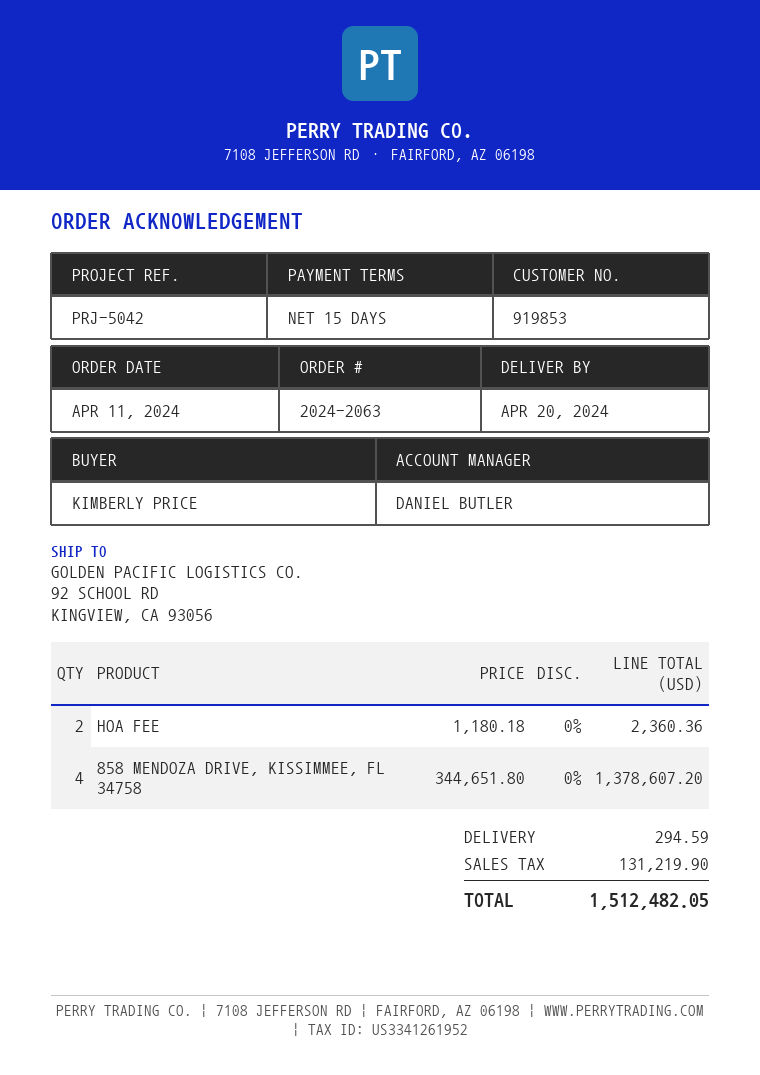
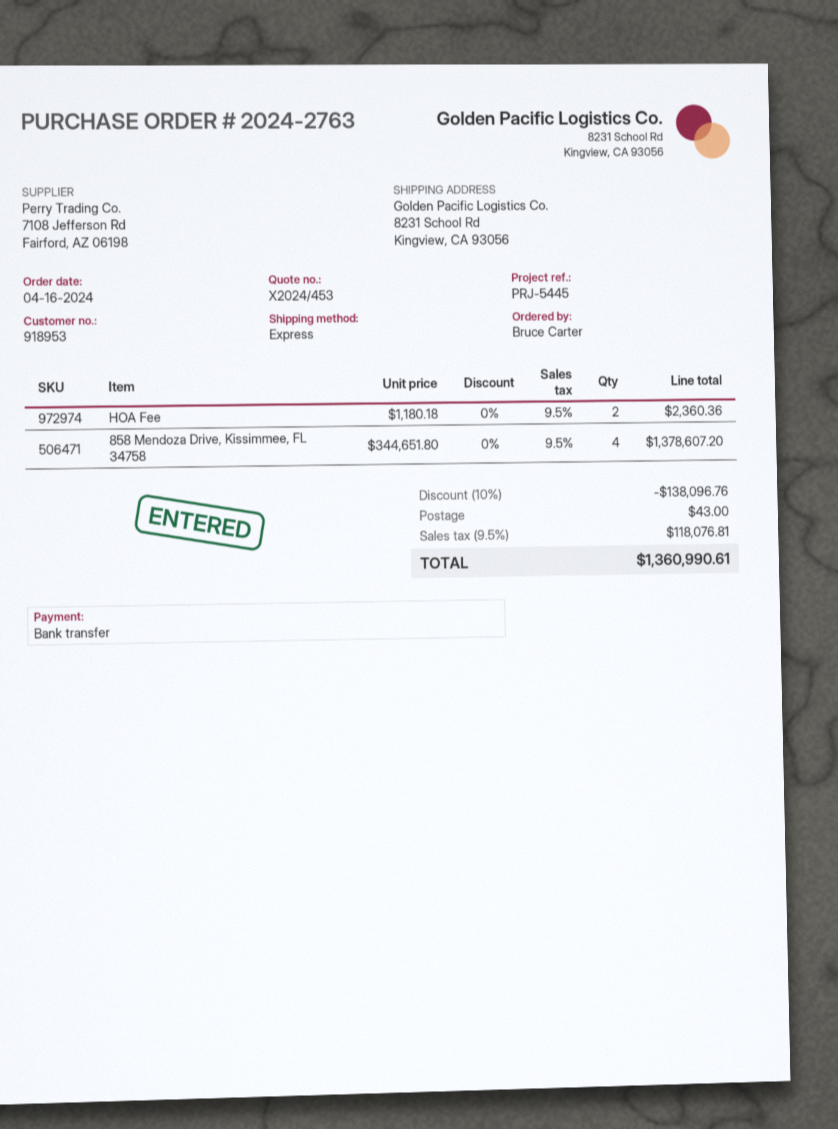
order number: 2024-2063 -> 2024-2763
order date: 2024-04-11 -> 2024-04-16
customer number: 919853 -> 918953
reference: PRJ-5042 -> PRJ-5445
ordered by: KIMBERLY PRICE -> Bruce Carter
ship to: 92 SCHOOL RD, KINGVIEW, CA 93056 -> 8231 School Rd, Kingview, CA 93056
discount: none -> 10% = 138096.76
shipping: 294.59 -> 43.00
tax: 131219.90 -> 118076.81
total: 1512482.05 -> 1360990.61

